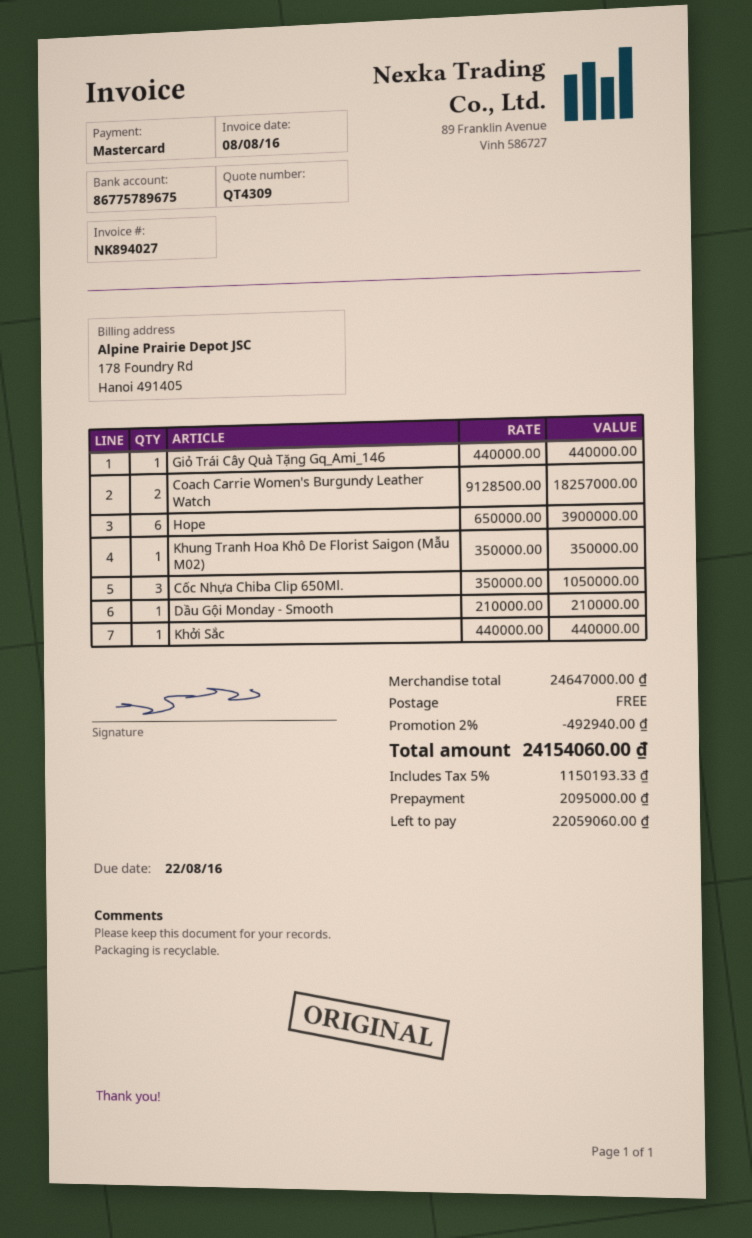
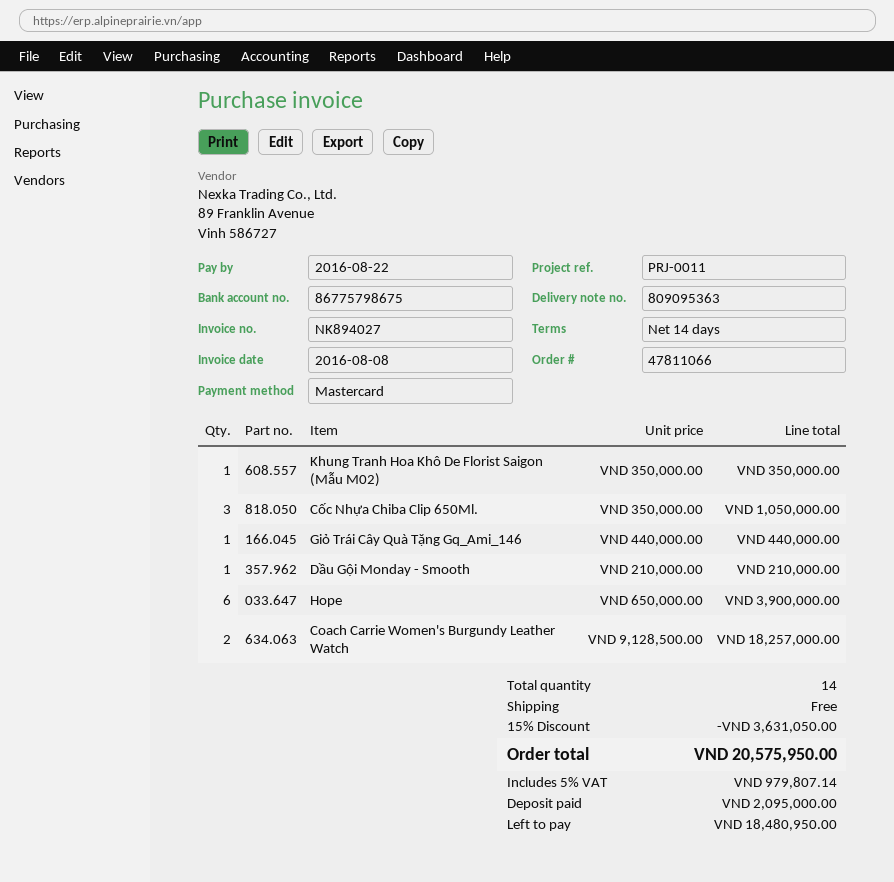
bank account: 86775789675 -> 86775798675
Khởi Sắc: 1 x 440000.00 = 440000.00 -> none
discount: 2% = 492940.00 -> 15% = 3631050.00
tax: 5% = 1150193.33 -> 5% = 979807.14
total: 24154060.00 -> 20575950.00
balance: 22059060.00 -> 18480950.00

